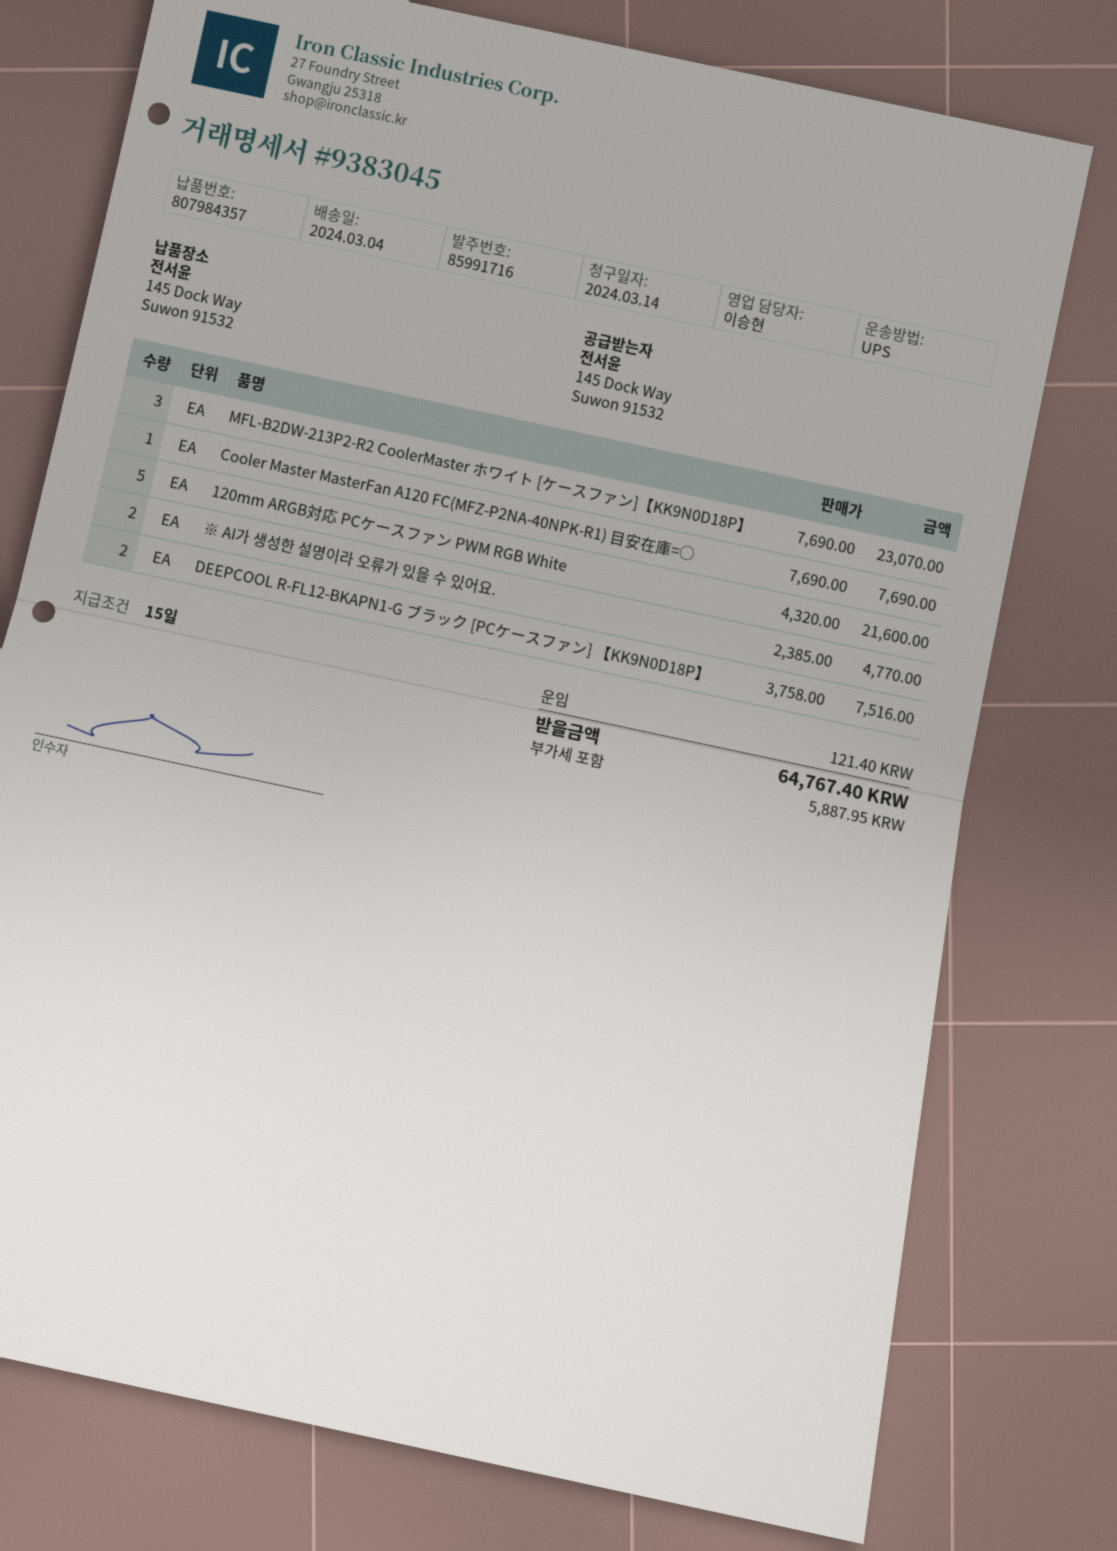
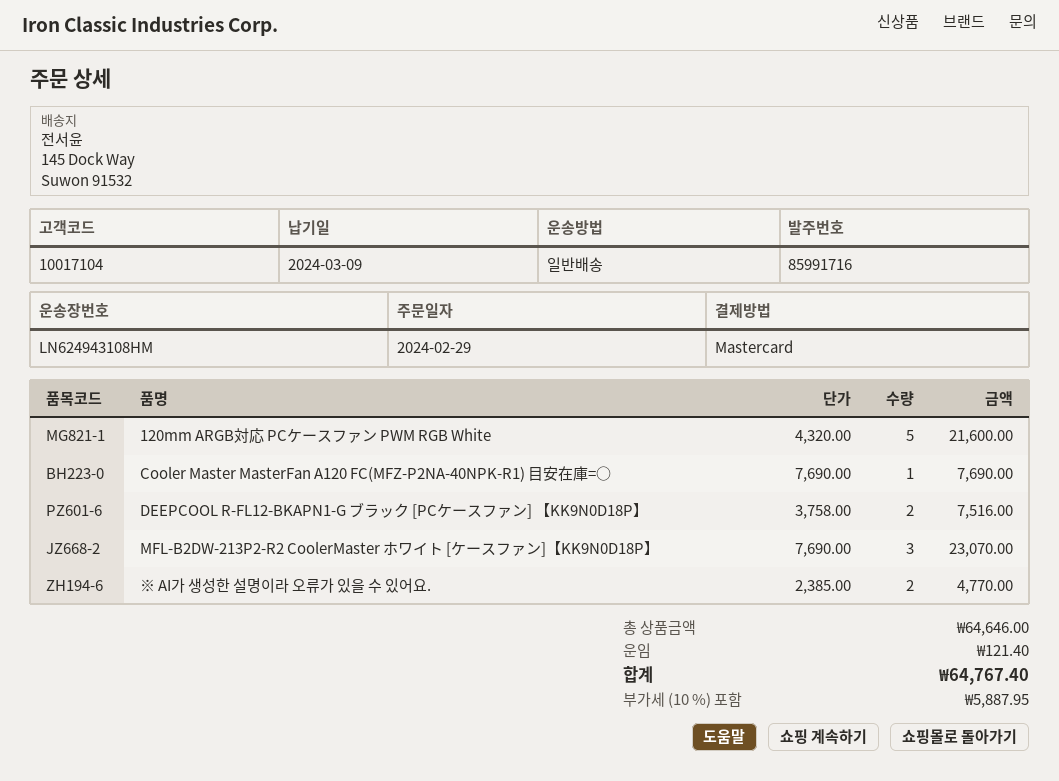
delivery date: 2024-03-04 -> 2024-03-09
shipping method: UPS -> standard

